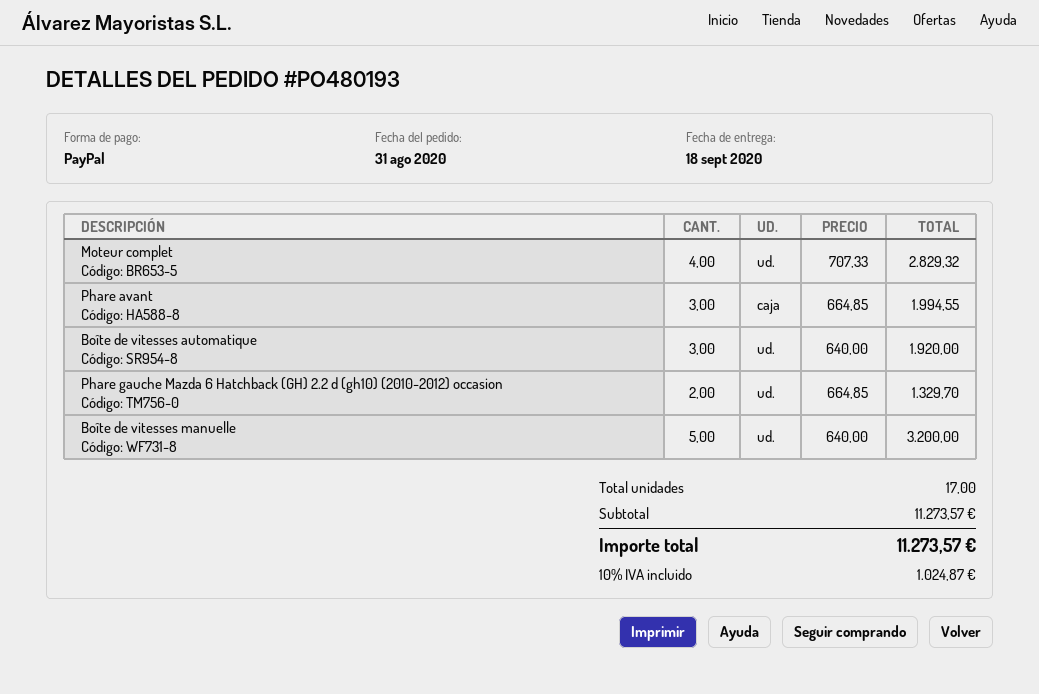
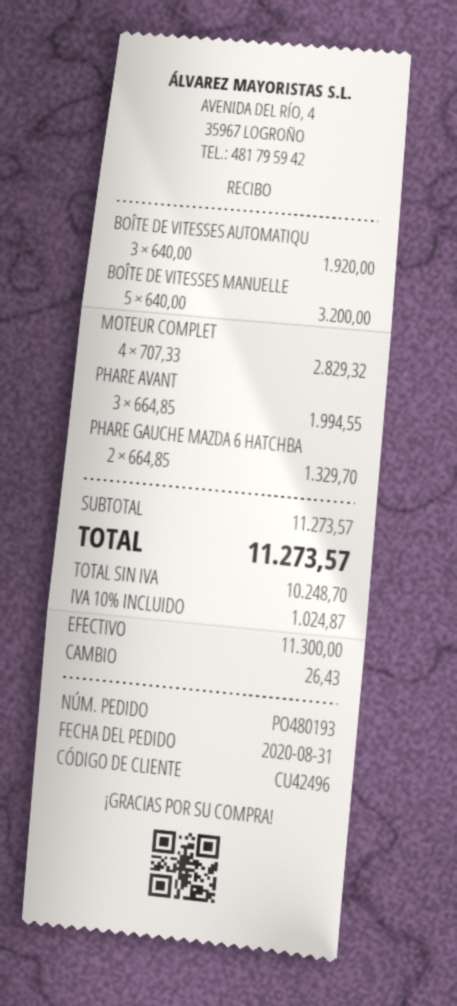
payment method: PayPal -> cash

